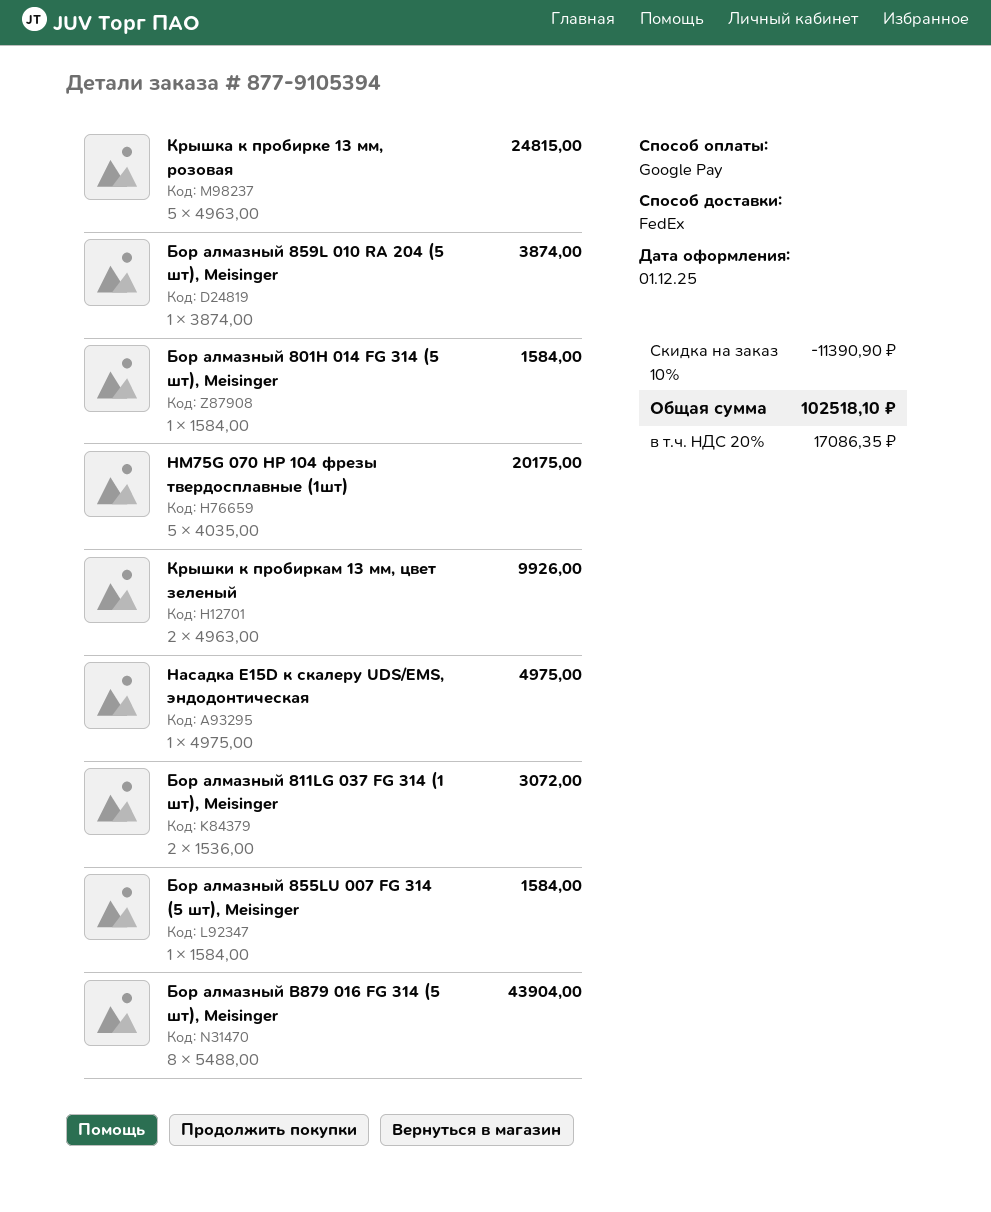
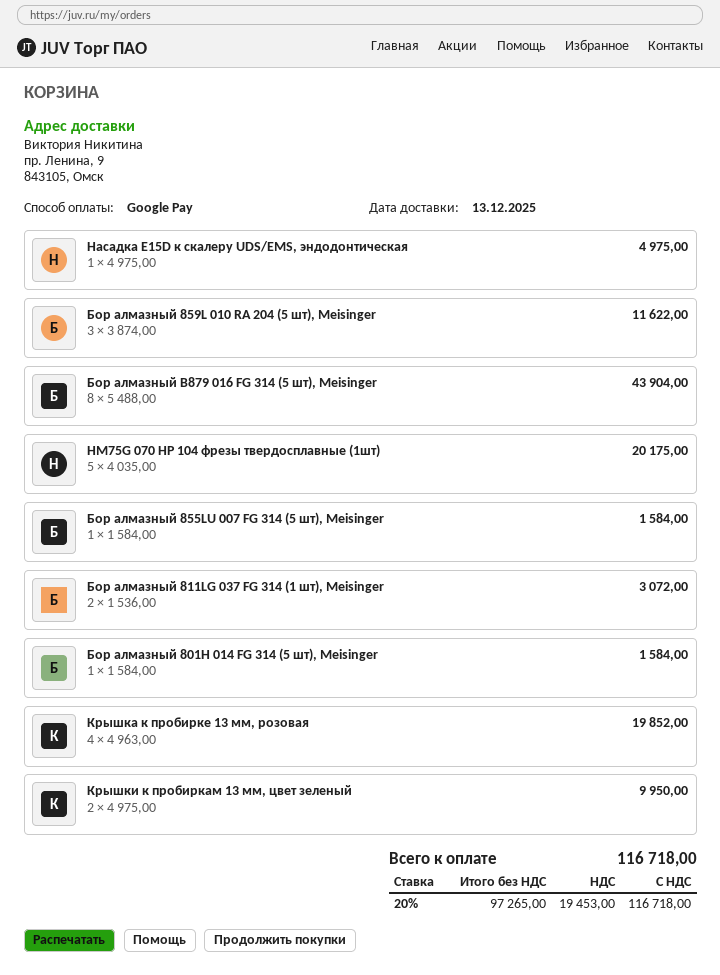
Крышка к пробирке 13 мм, розовая: 5 x 4963.00 = 24815.00 -> 4 x 4963.00 = 19852.00
Бор алмазный 859L 010 RA 204 (5 шт), Meisinger: 1 x 3874.00 = 3874.00 -> 3 x 3874.00 = 11622.00
Крышки к пробиркам 13 мм, цвет зеленый: 2 x 4963.00 = 9926.00 -> 2 x 4975.00 = 9950.00
discount: 10% = 11390.90 -> none
tax: 20% = 17086.35 -> 20% = 19453.00
total: 102518.10 -> 116718.00

